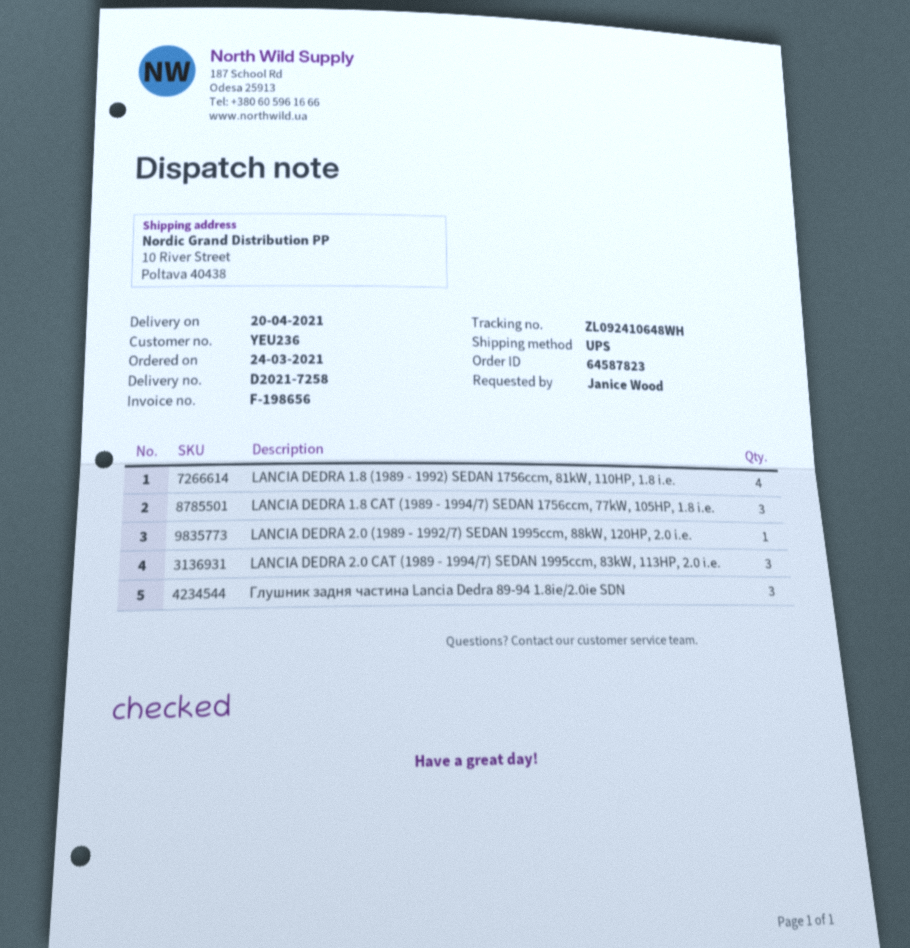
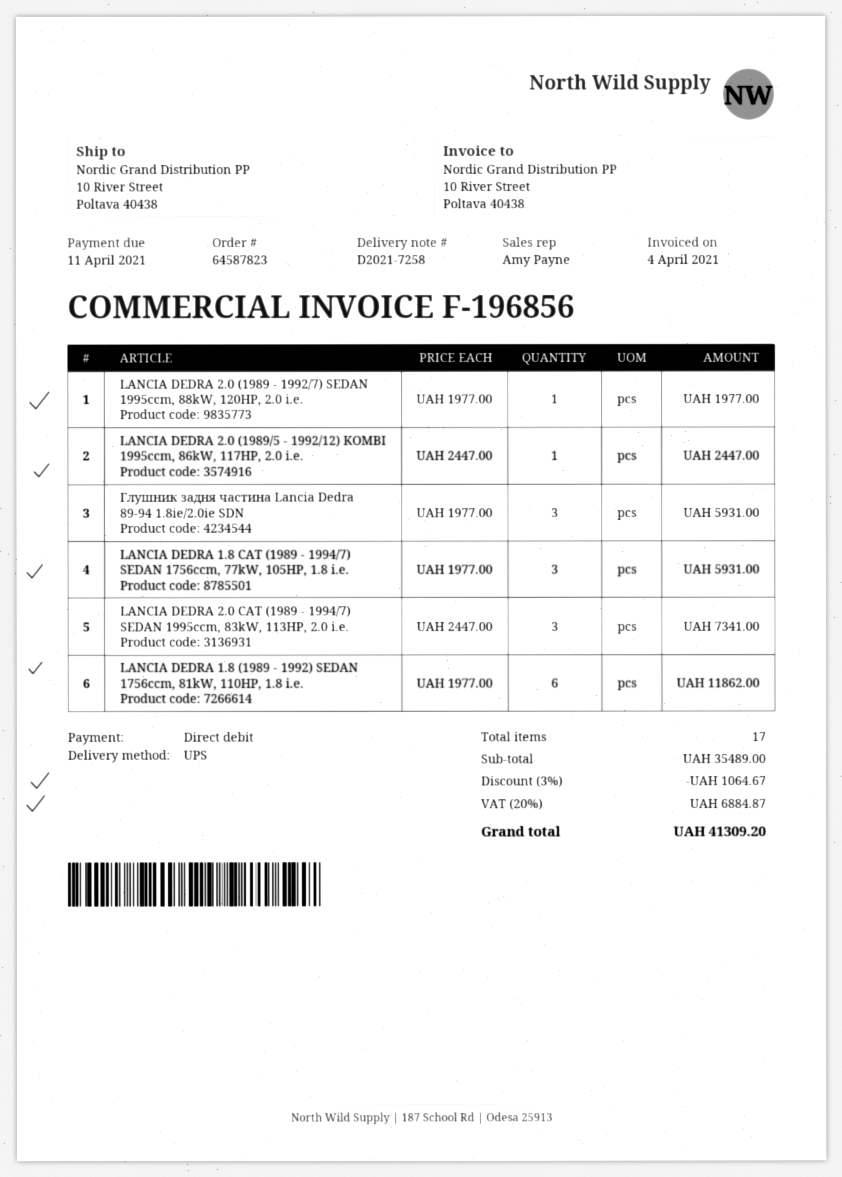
invoice number: F-198656 -> F-196856
LANCIA DEDRA 1.8 (1989 - 1992) SEDAN 1756ccm, 81kW, 110HP, 1.8 i.e.: 4 -> 6
LANCIA DEDRA 2.0 (1989/5 - 1992/12) KOMBI 1995ccm, 86kW, 117HP, 2.0 i.e.: none -> 1

